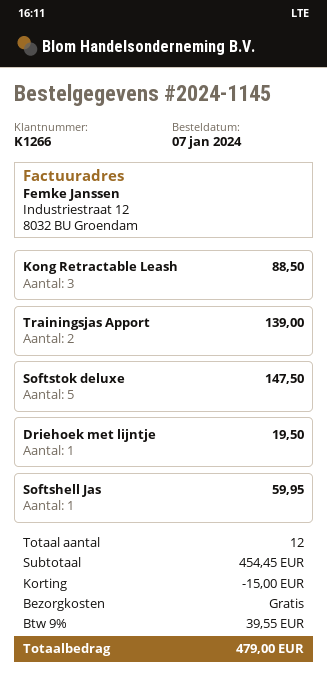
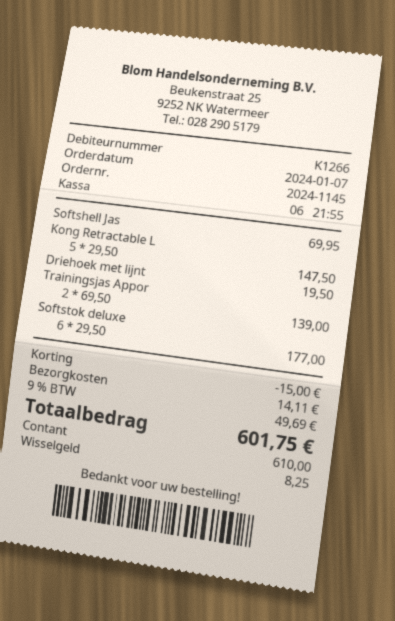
Kong Retractable Leash: 3 for 88.50 -> 5 for 147.50
Softstok deluxe: 5 for 147.50 -> 6 for 177.00
Softshell Jas: 1 for 59.95 -> 1 for 69.95
shipping: 0.00 -> 14.11
tax: 9% = 39.55 -> 9% = 49.69
total: 479.00 -> 601.75

